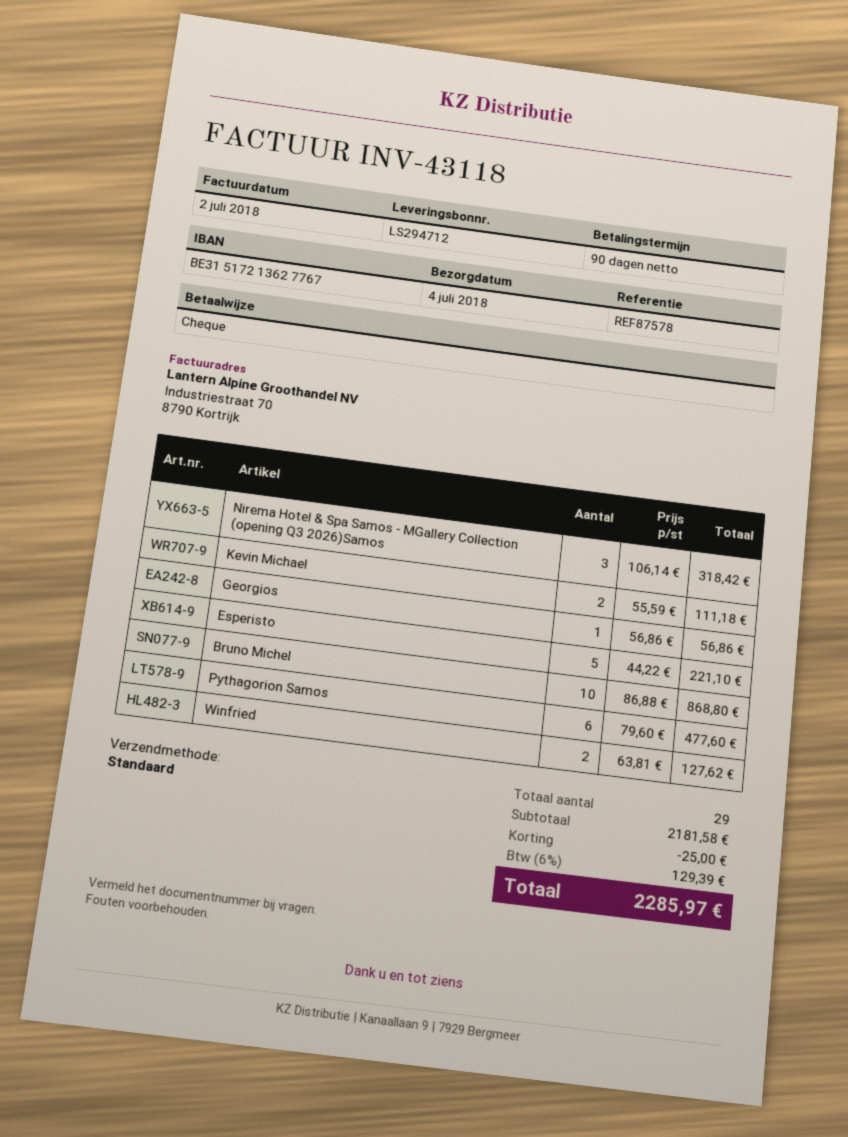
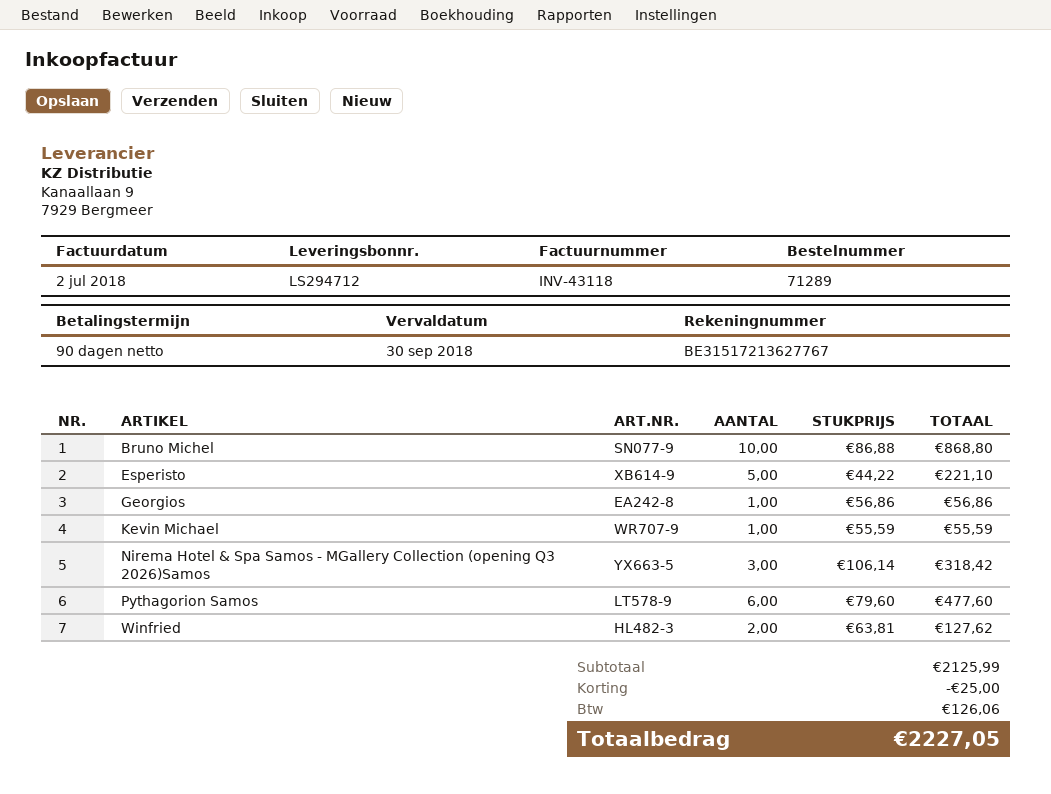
Kevin Michael: 2 x 55.59 = 111.18 -> 1 x 55.59 = 55.59
subtotal: 2181.58 -> 2125.99
tax: 129.39 -> 126.06
total: 2285.97 -> 2227.05

